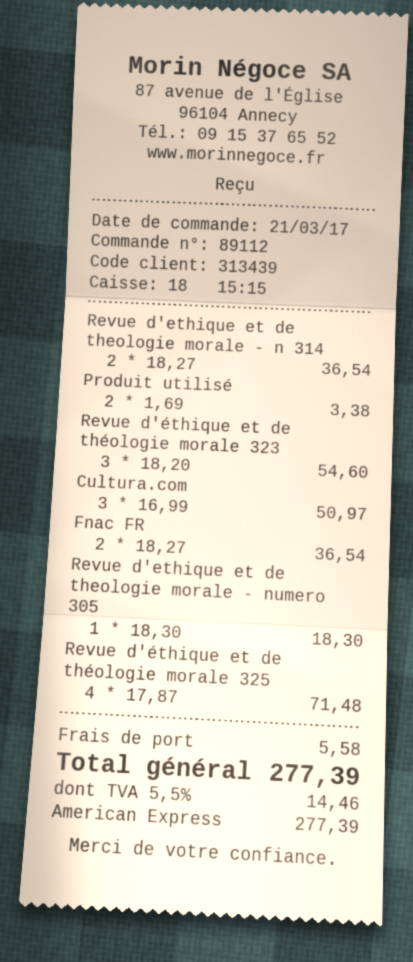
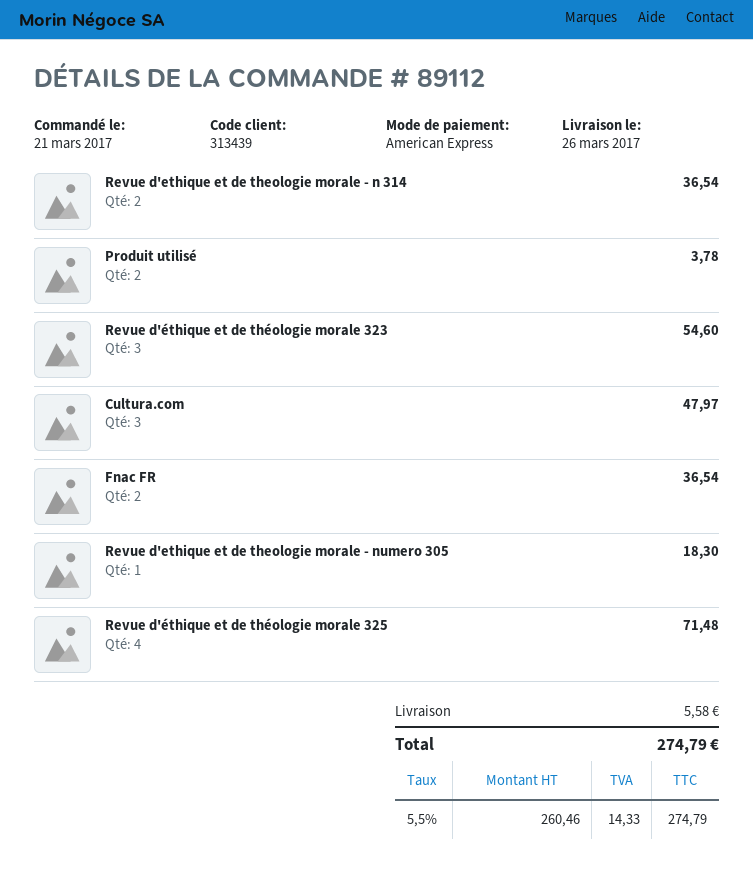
Produit utilisé: 2 for 3.38 -> 2 for 3.78
Cultura.com: 3 for 50.97 -> 3 for 47.97
tax: 5.5% = 14.46 -> 5.5% = 14.33
total: 277.39 -> 274.79

